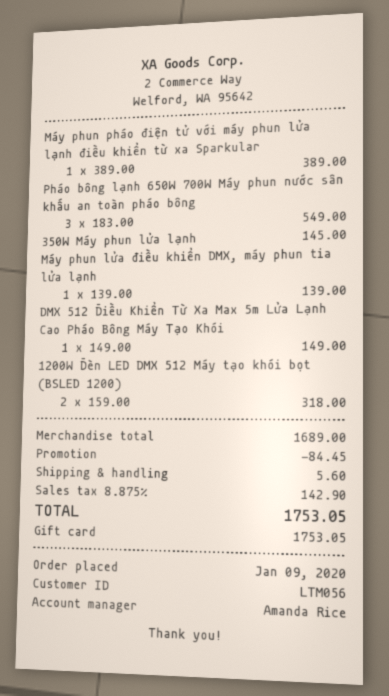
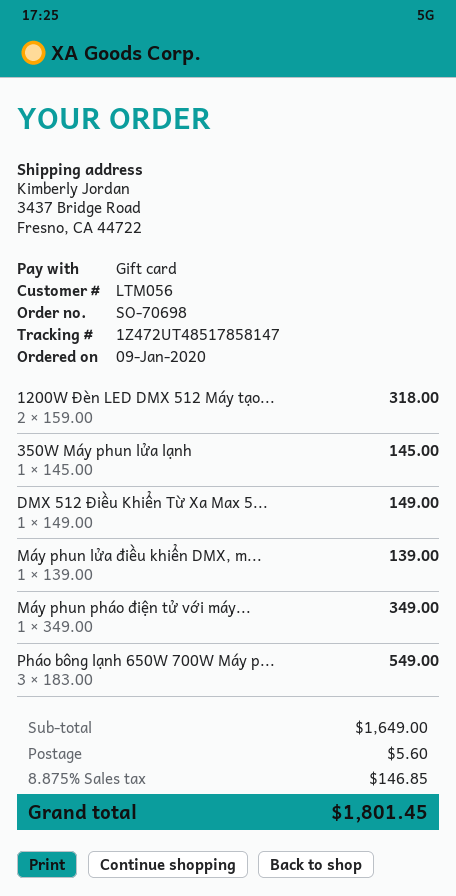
Máy phun pháo điện tử với máy phun lửa lạnh điều khiển từ xa Sparkular: 1 x 389.00 = 389.00 -> 1 x 349.00 = 349.00
subtotal: 1689.00 -> 1649.00
discount: 84.45 -> none
tax: 8.875% = 142.90 -> 8.875% = 146.85
total: 1753.05 -> 1801.45

